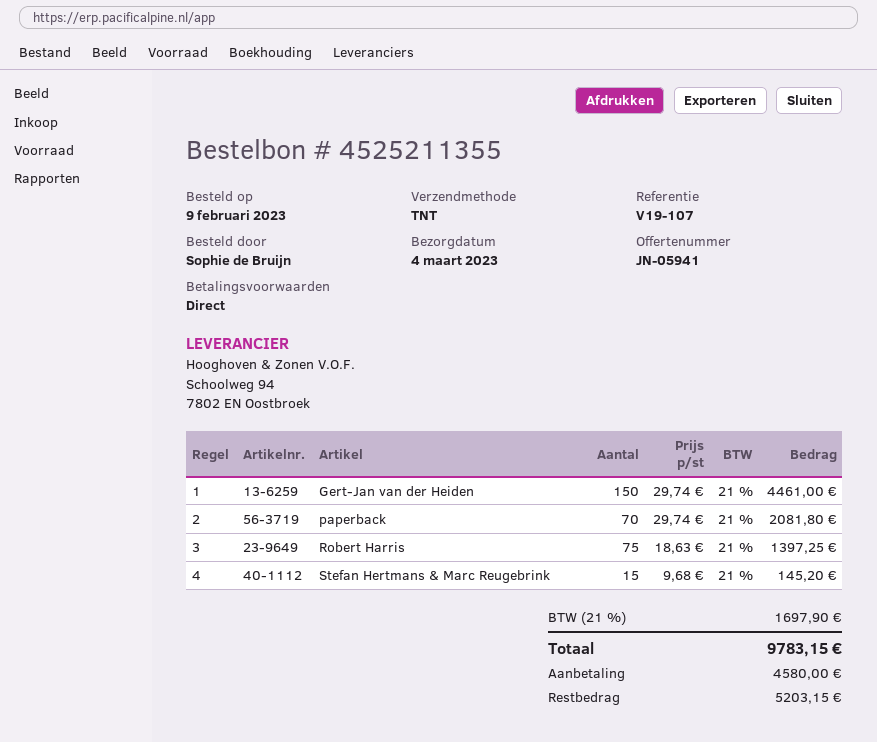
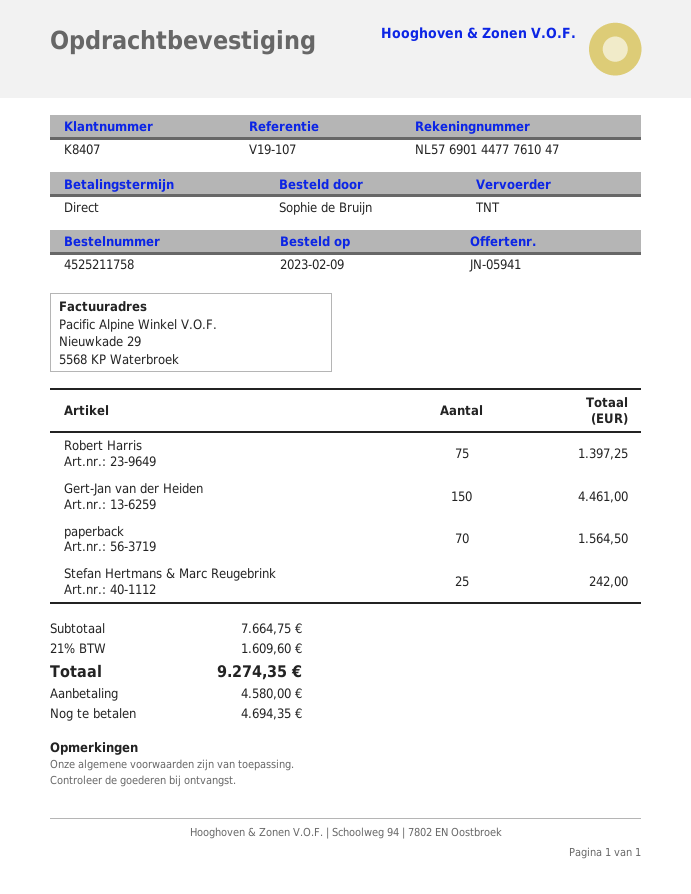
order number: 4525211355 -> 4525211758
paperback: 70 for 2081.80 -> 70 for 1564.50
Stefan Hertmans & Marc Reugebrink: 15 for 145.20 -> 25 for 242.00
tax: 21% = 1697.90 -> 21% = 1609.60
total: 9783.15 -> 9274.35
balance: 5203.15 -> 4694.35

